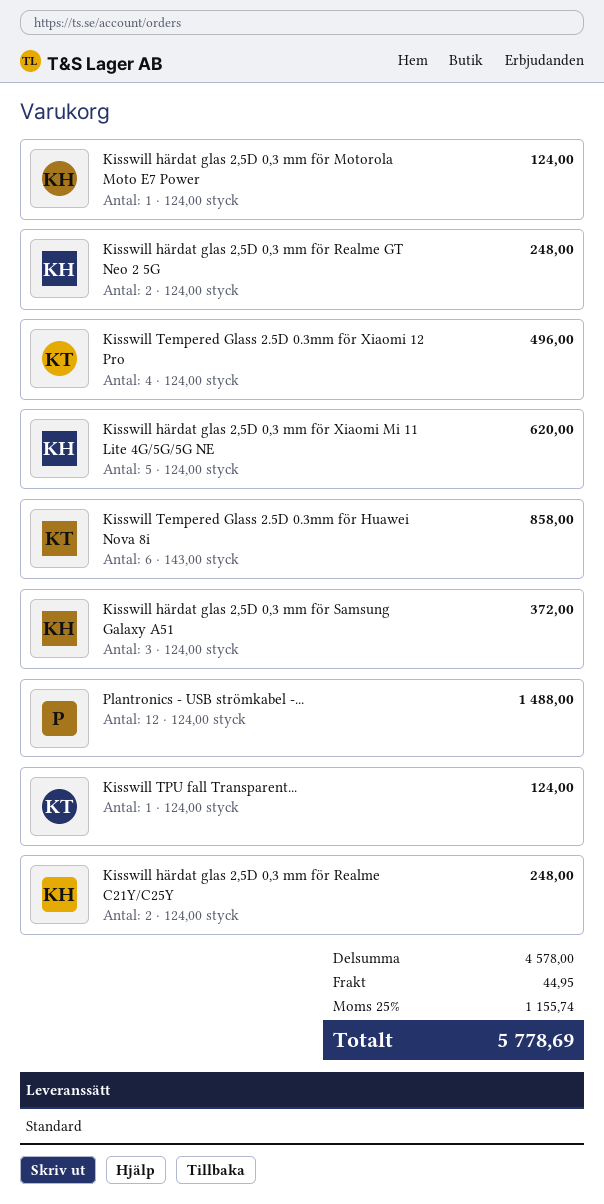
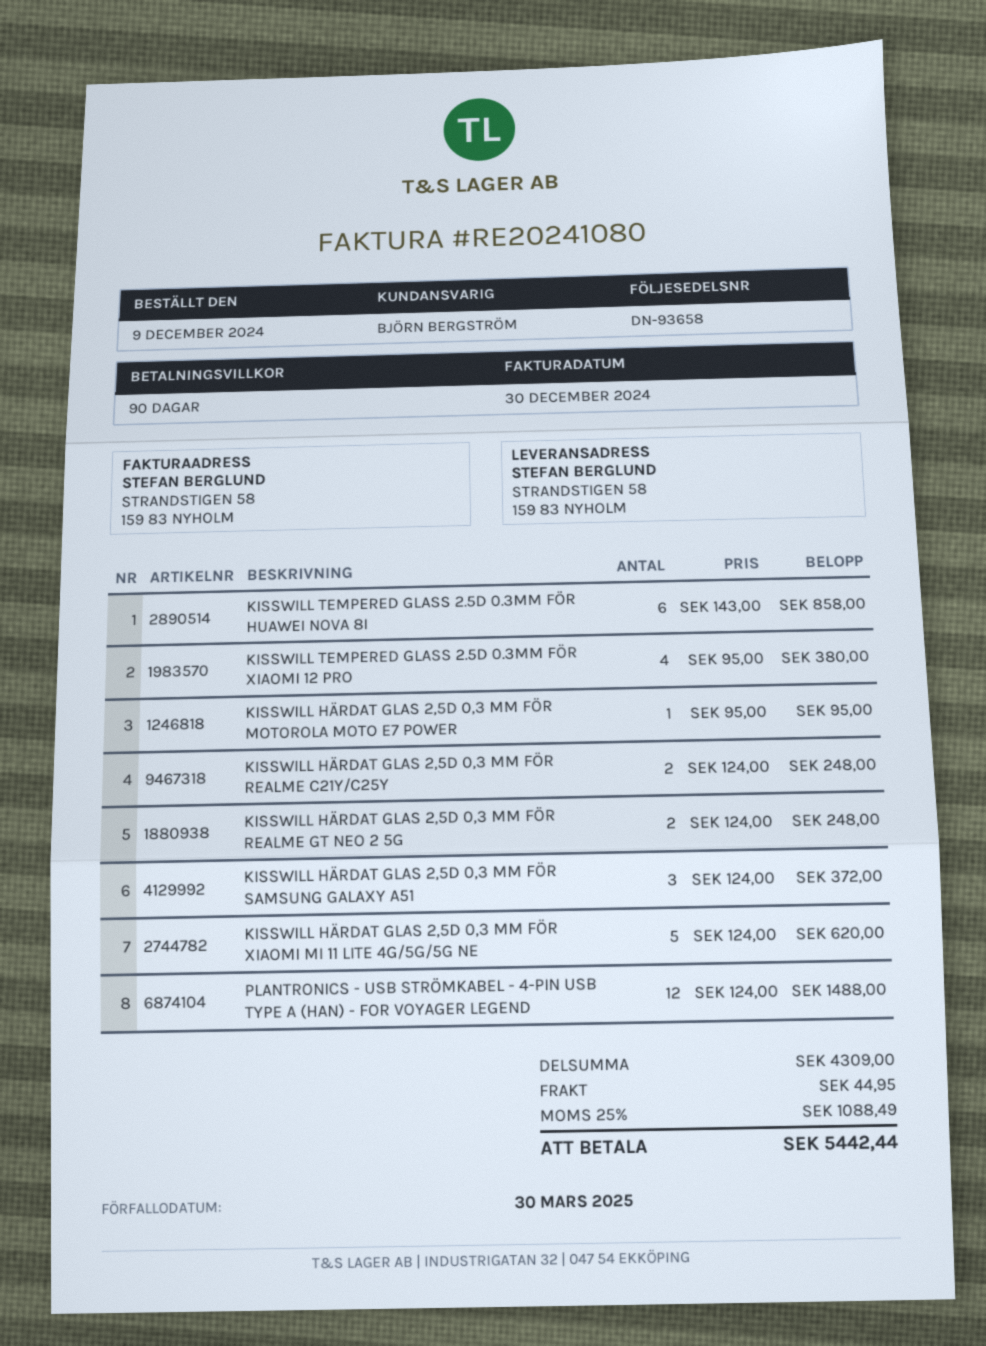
Kisswill härdat glas 2,5D 0,3 mm för Motorola Moto E7 Power: 1 x 124.00 = 124.00 -> 1 x 95.00 = 95.00
Kisswill Tempered Glass 2.5D 0.3mm för Xiaomi 12 Pro: 4 x 124.00 = 496.00 -> 4 x 95.00 = 380.00
Kisswill TPU fall Transparent...: 1 x 124.00 = 124.00 -> none
subtotal: 4578.00 -> 4309.00
tax: 25% = 1155.74 -> 25% = 1088.49
total: 5778.69 -> 5442.44

